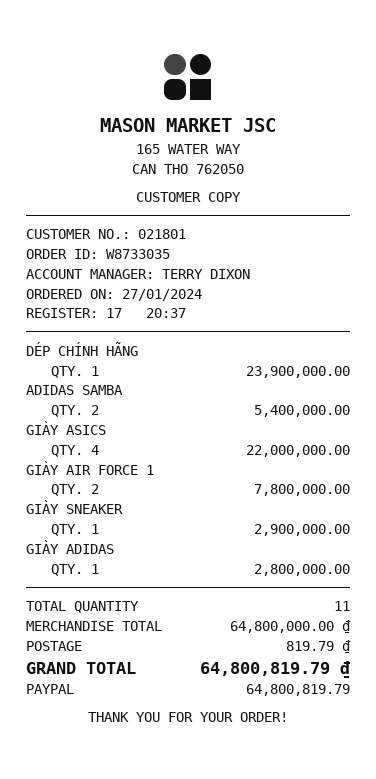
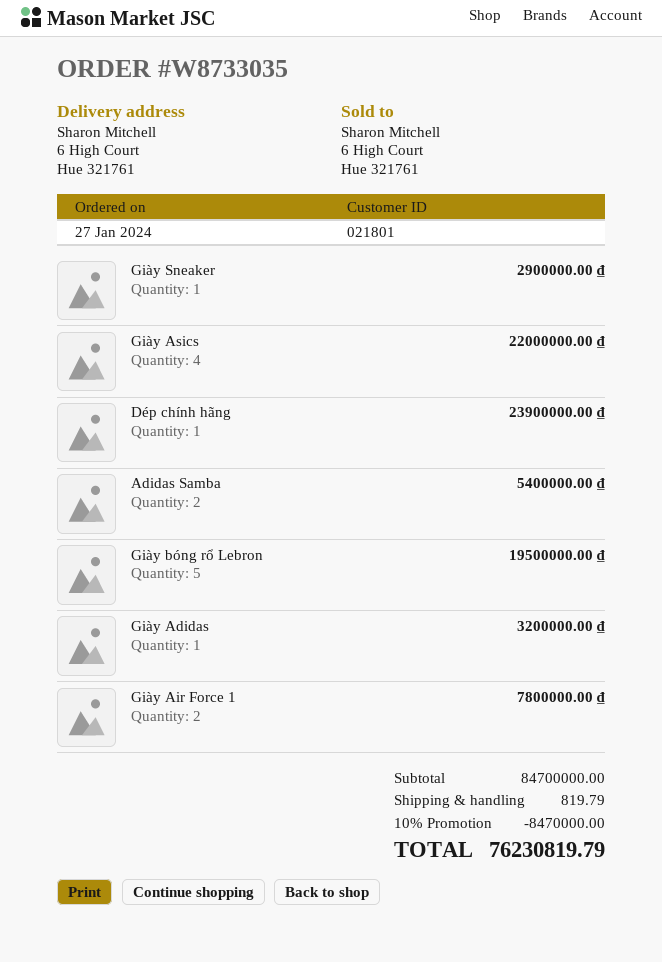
GIÀY ADIDAS: 1 for 2800000.00 -> 1 for 3200000.00
Giày bóng rổ Lebron: none -> 5 for 19500000.00
subtotal: 64800000.00 -> 84700000.00
discount: none -> 10% = 8470000.00
total: 64800819.79 -> 76230819.79

